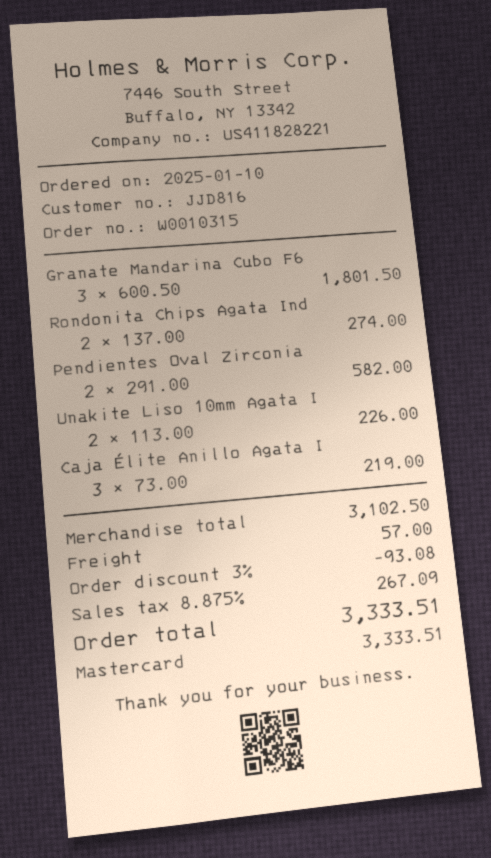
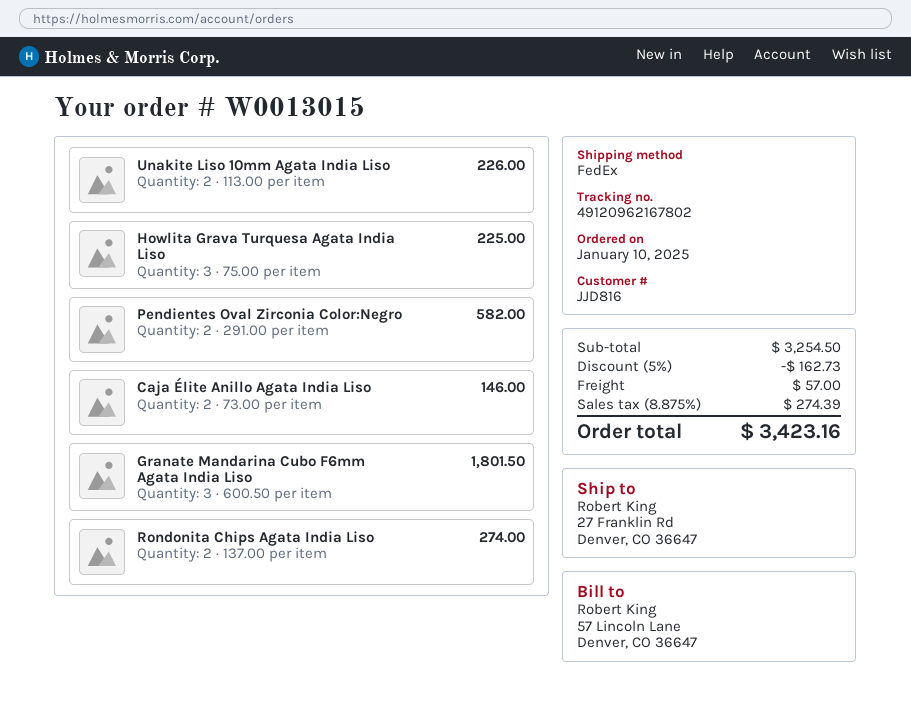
order number: W0010315 -> W0013015
Caja Élite Anillo Agata I: 3 x 73.00 = 219.00 -> 2 x 73.00 = 146.00
Howlita Grava Turquesa Agata India Liso: none -> 3 x 75.00 = 225.00
subtotal: 3102.50 -> 3254.50
discount: 3% = 93.08 -> 5% = 162.73
tax: 8.875% = 267.09 -> 8.875% = 274.39
total: 3333.51 -> 3423.16

